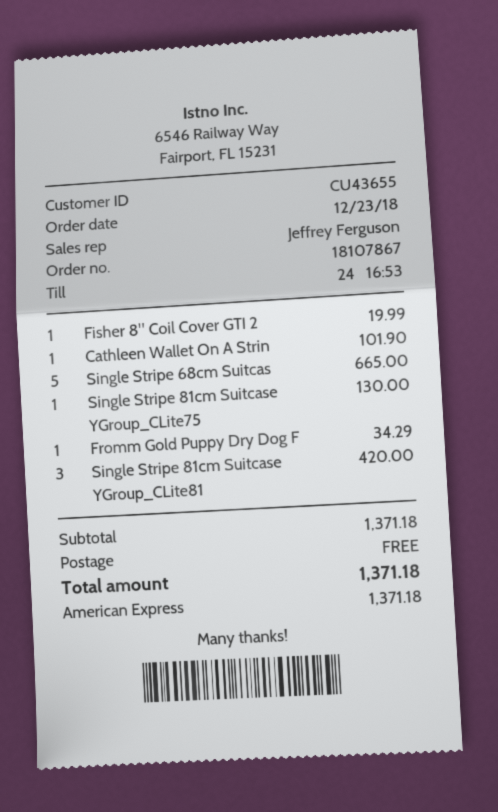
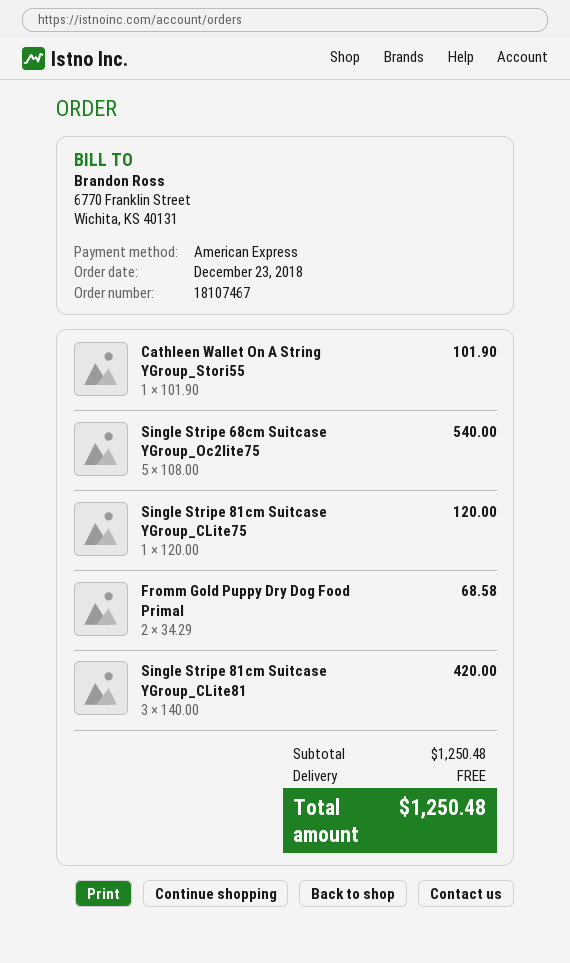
order number: 18107867 -> 18107467
Fisher 8" Coil Cover GTI 2: 1 for 19.99 -> none
Single Stripe 68cm Suitcas: 5 for 665.00 -> 5 for 540.00
Single Stripe 81cm Suitcase YGroup_CLite75: 1 for 130.00 -> 1 for 120.00
Fromm Gold Puppy Dry Dog F: 1 for 34.29 -> 2 for 68.58
subtotal: 1371.18 -> 1250.48
total: 1371.18 -> 1250.48

